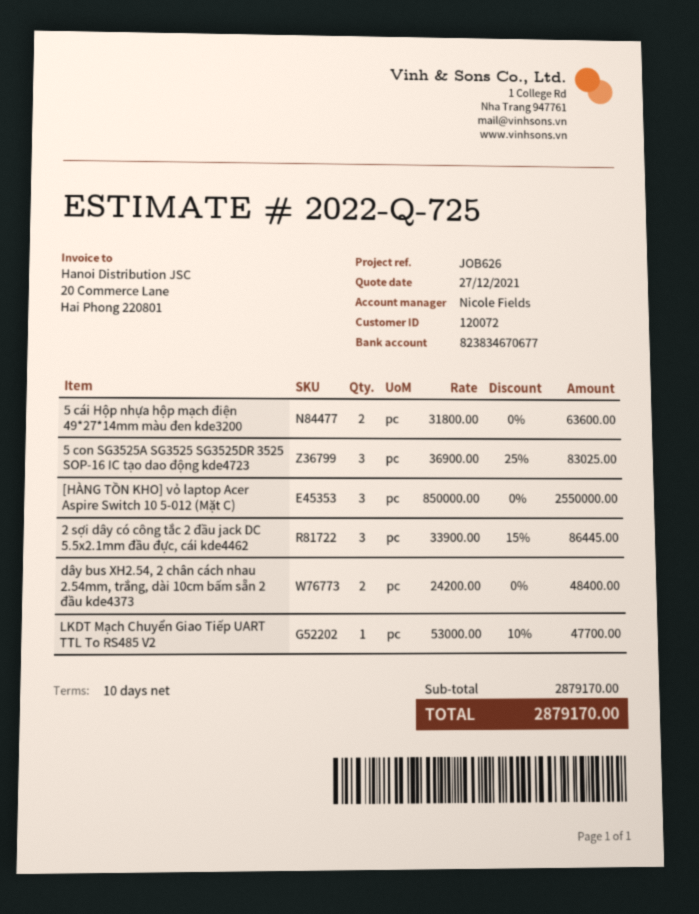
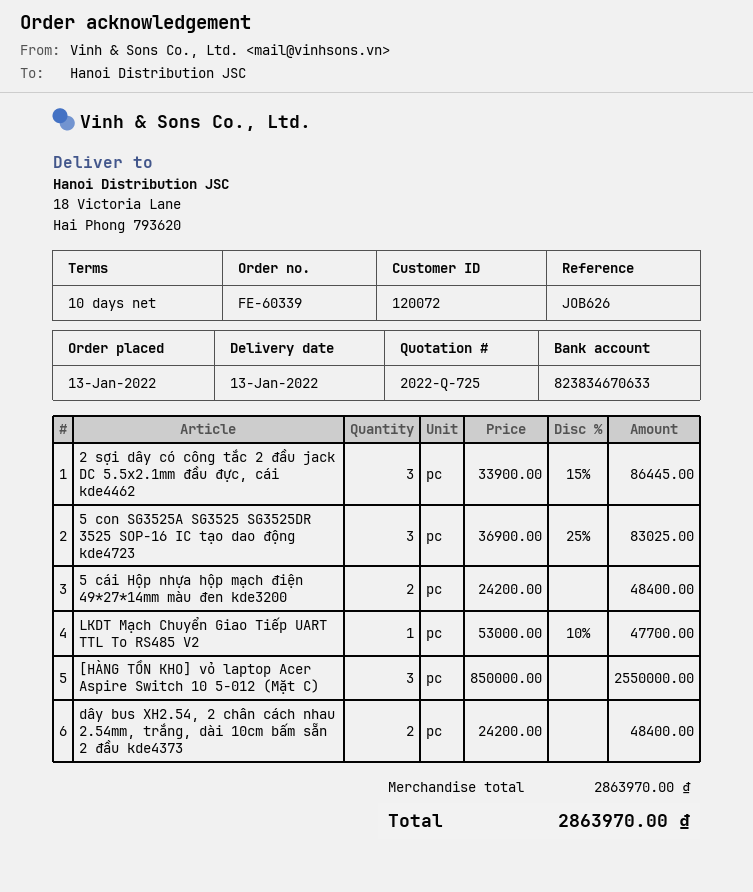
bank account: 823834670677 -> 823834670633
5 cái Hộp nhựa hộp mạch điện 49*27*14mm màu đen kde3200: 2 x 31800.00 = 63600.00 -> 2 x 24200.00 = 48400.00
subtotal: 2879170.00 -> 2863970.00
total: 2879170.00 -> 2863970.00

